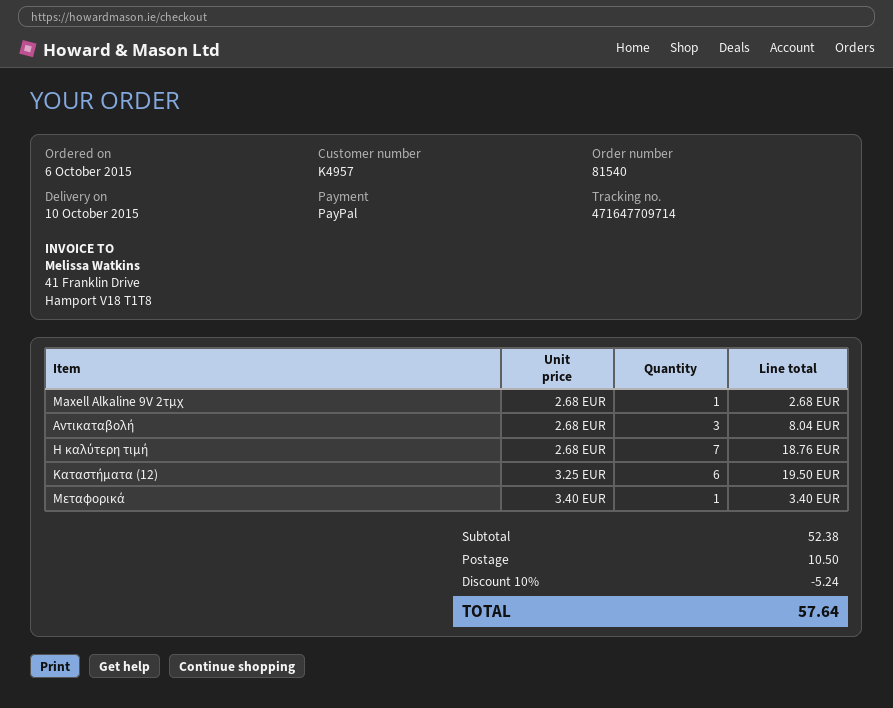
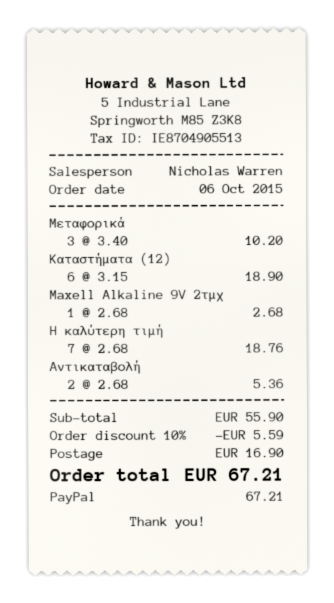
Αντικαταβολή: 3 x 2.68 = 8.04 -> 2 x 2.68 = 5.36
Καταστήματα (12): 6 x 3.25 = 19.50 -> 6 x 3.15 = 18.90
Μεταφορικά: 1 x 3.40 = 3.40 -> 3 x 3.40 = 10.20
subtotal: 52.38 -> 55.90
discount: 10% = 5.24 -> 10% = 5.59
shipping: 10.50 -> 16.90
total: 57.64 -> 67.21

